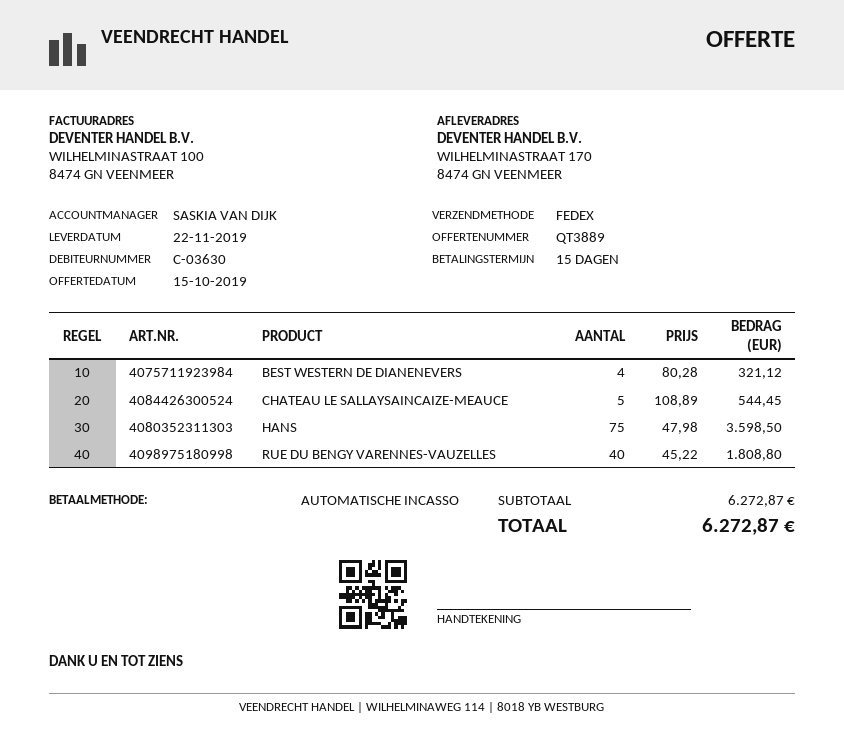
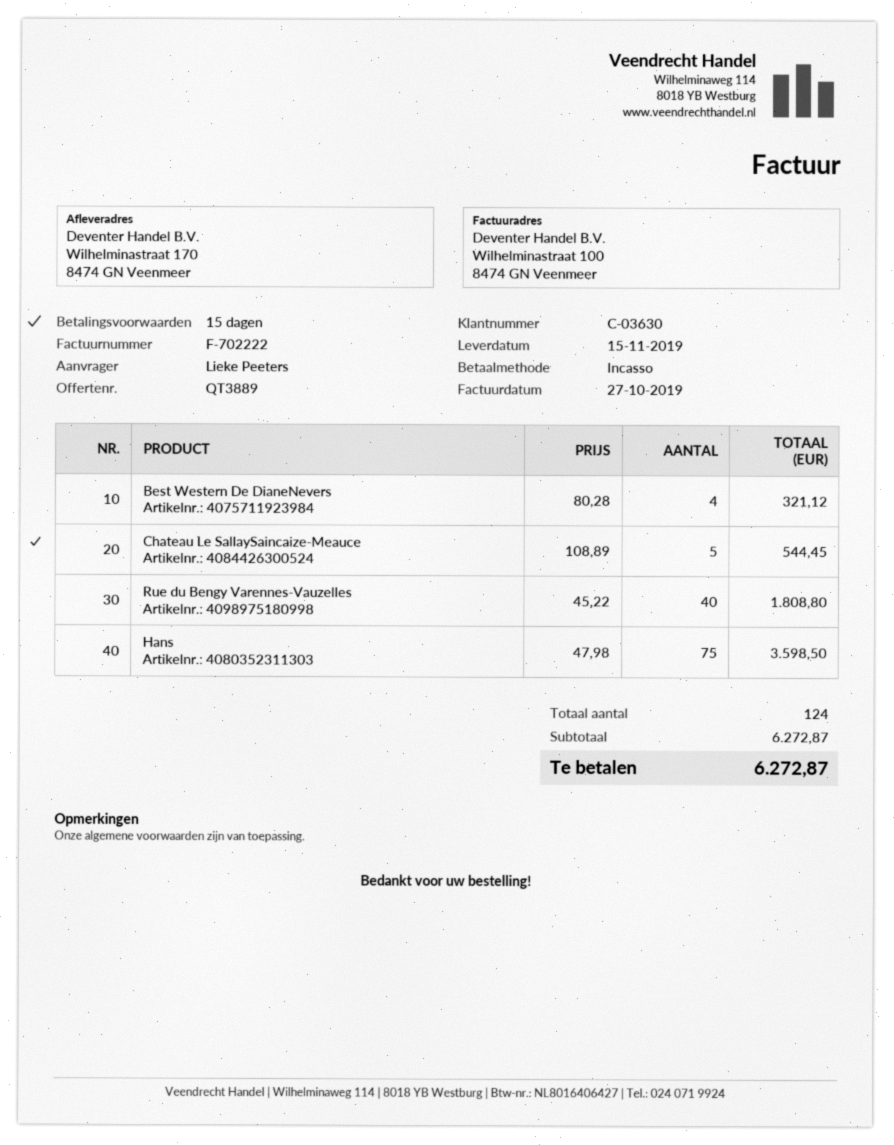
delivery date: 2019-11-22 -> 2019-11-15

